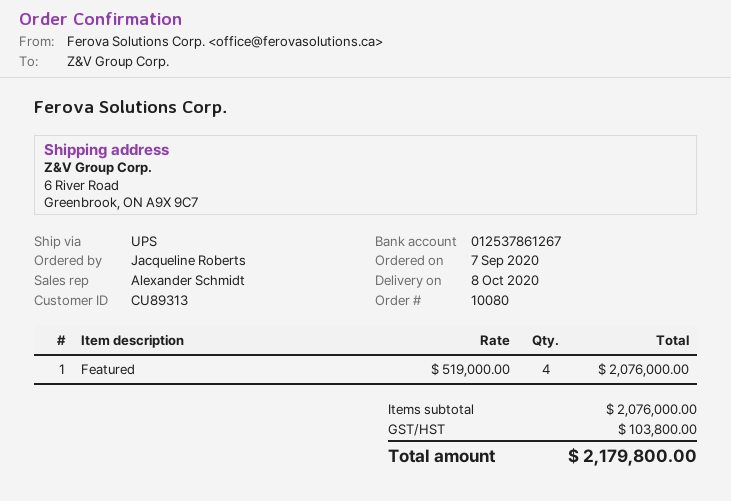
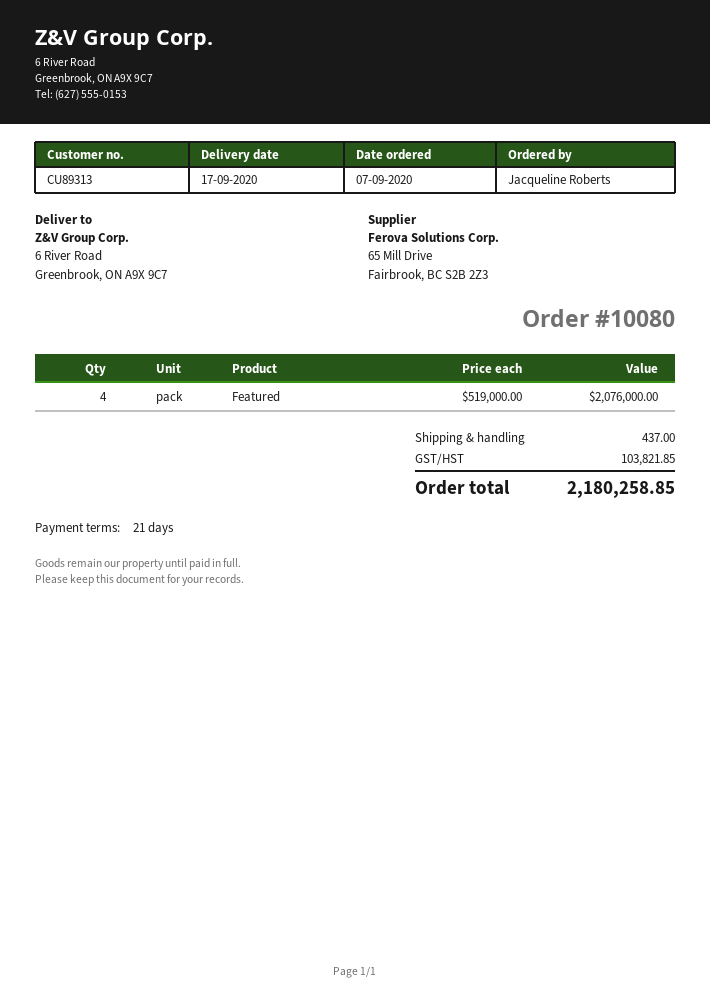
delivery date: 2020-10-08 -> 2020-09-17
shipping: none -> 437.00
tax: 103800.00 -> 103821.85
total: 2179800.00 -> 2180258.85

